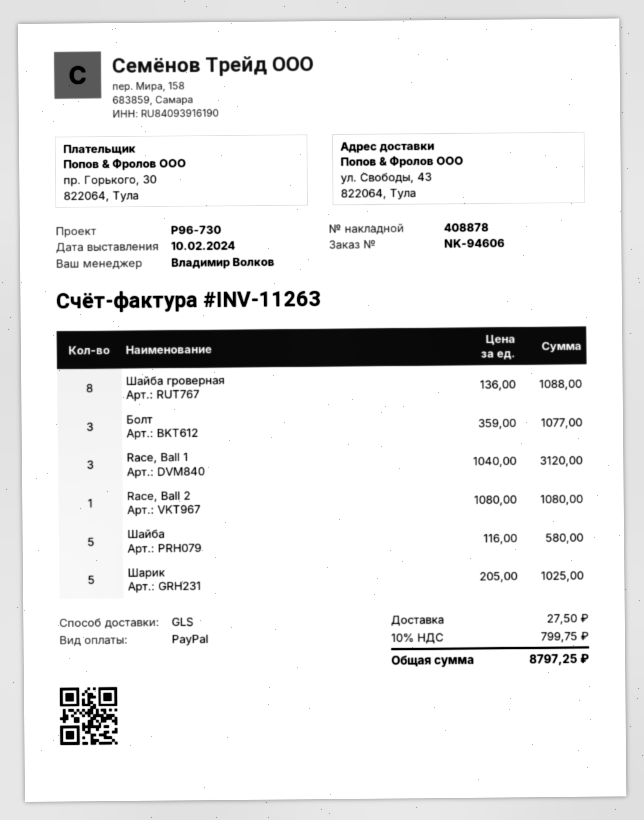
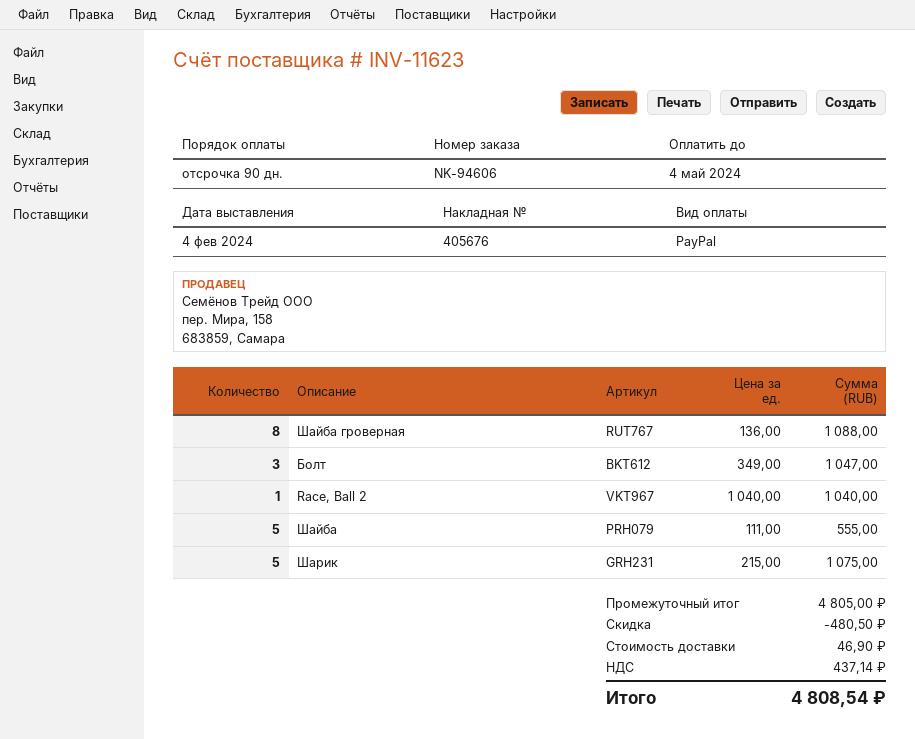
delivery note number: 408878 -> 405676
invoice number: INV-11263 -> INV-11623
invoice date: 2024-02-10 -> 2024-02-04
Болт: 3 x 359.00 = 1077.00 -> 3 x 349.00 = 1047.00
Race, Ball 1: 3 x 1040.00 = 3120.00 -> none
Race, Ball 2: 1 x 1080.00 = 1080.00 -> 1 x 1040.00 = 1040.00
Шайба: 5 x 116.00 = 580.00 -> 5 x 111.00 = 555.00
Шарик: 5 x 205.00 = 1025.00 -> 5 x 215.00 = 1075.00
discount: none -> 480.50
shipping: 27.50 -> 46.90
tax: 799.75 -> 437.14
total: 8797.25 -> 4808.54

